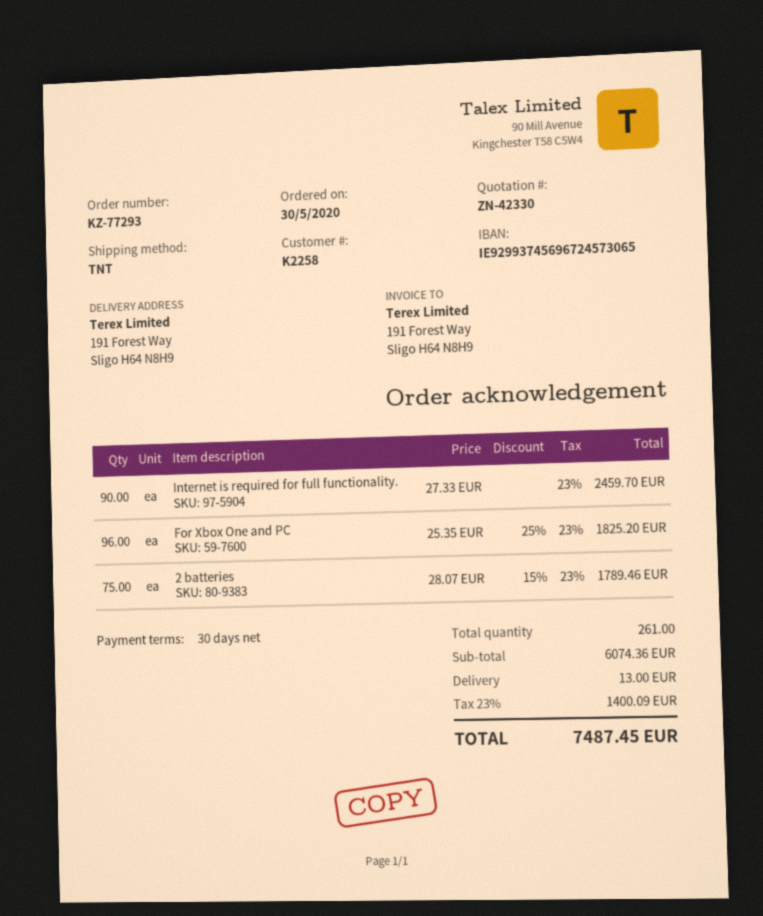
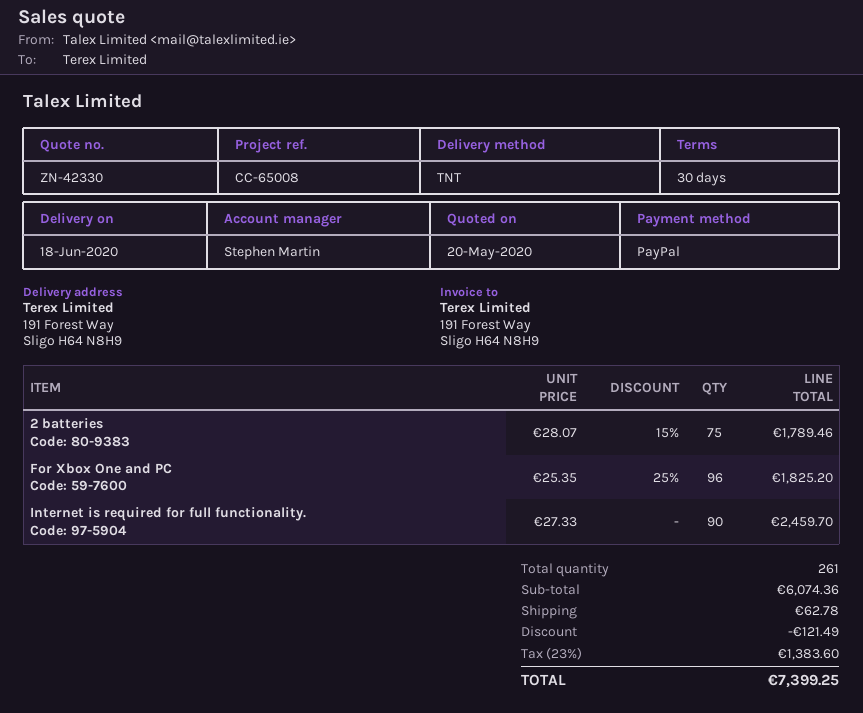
discount: none -> 121.49
shipping: 13.00 -> 62.78
tax: 23% = 1400.09 -> 23% = 1383.60
total: 7487.45 -> 7399.25

